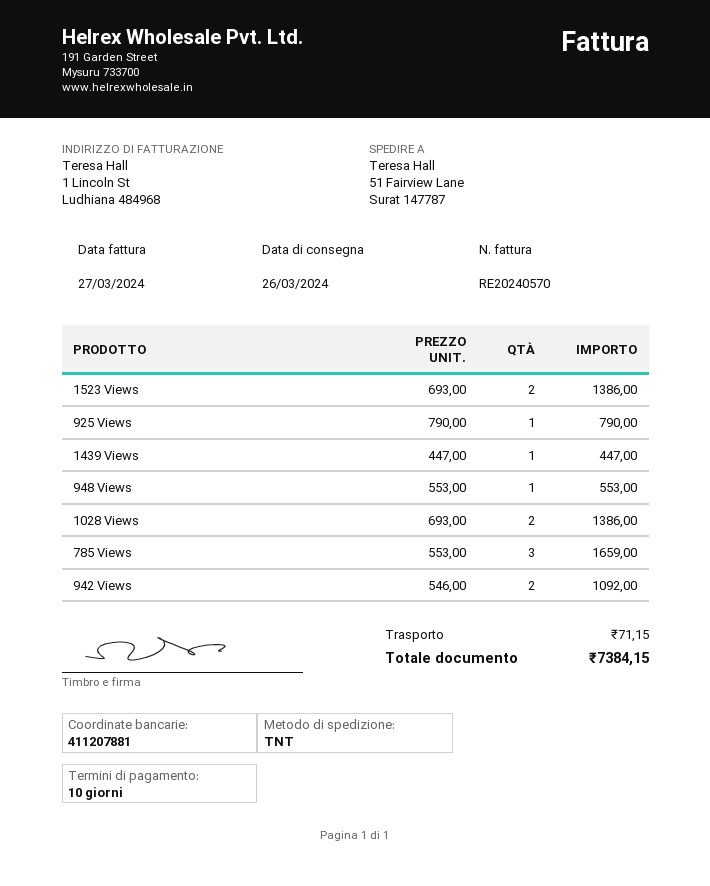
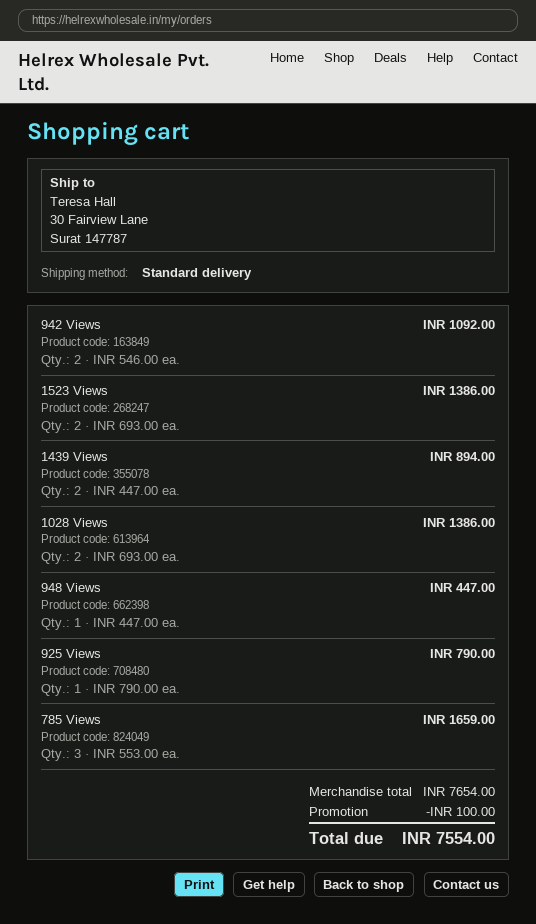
shipping method: TNT -> standard
ship to: 51 Fairview Lane, Surat 147787 -> 30 Fairview Lane, Surat 147787
1439 Views: 1 x 447.00 = 447.00 -> 2 x 447.00 = 894.00
948 Views: 1 x 553.00 = 553.00 -> 1 x 447.00 = 447.00
discount: none -> 100.00
shipping: 71.15 -> none
total: 7384.15 -> 7554.00

